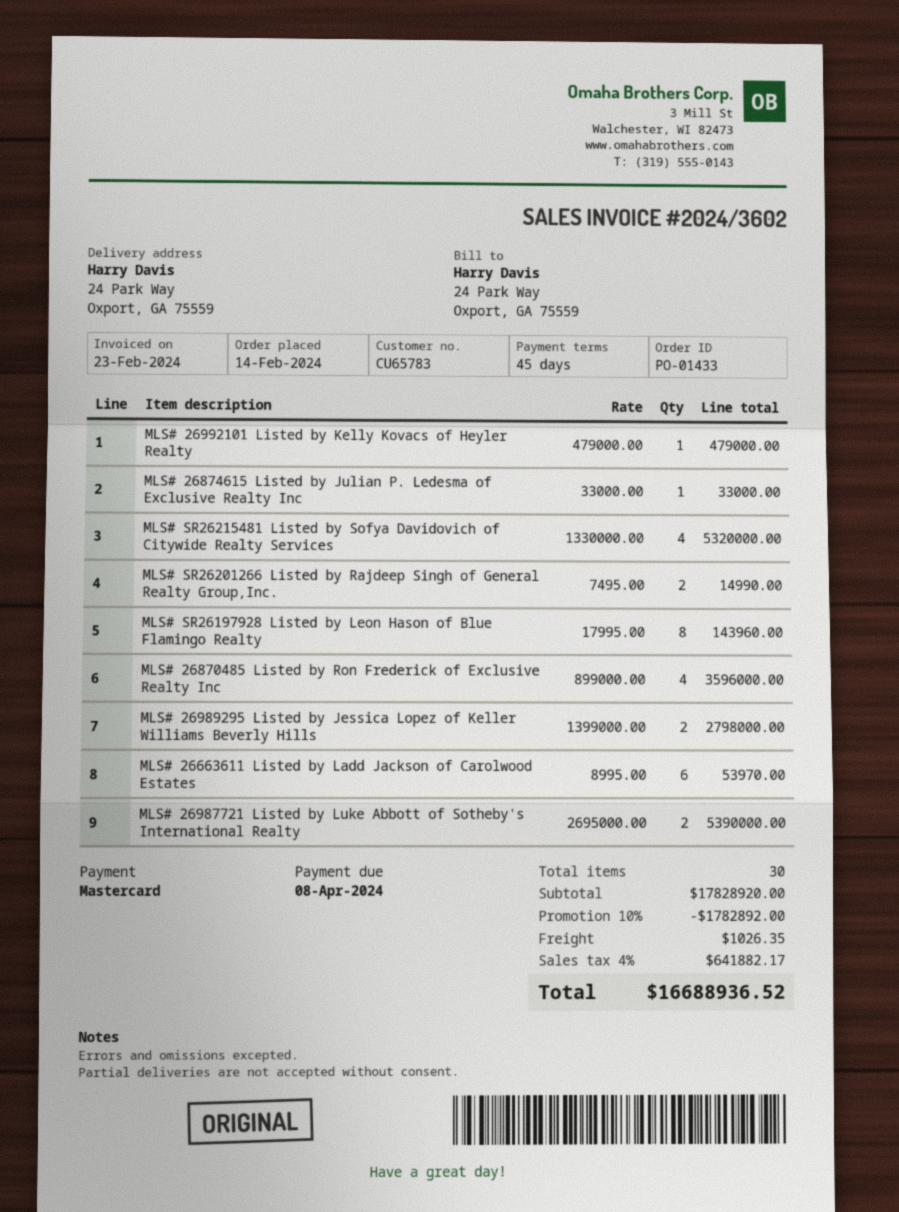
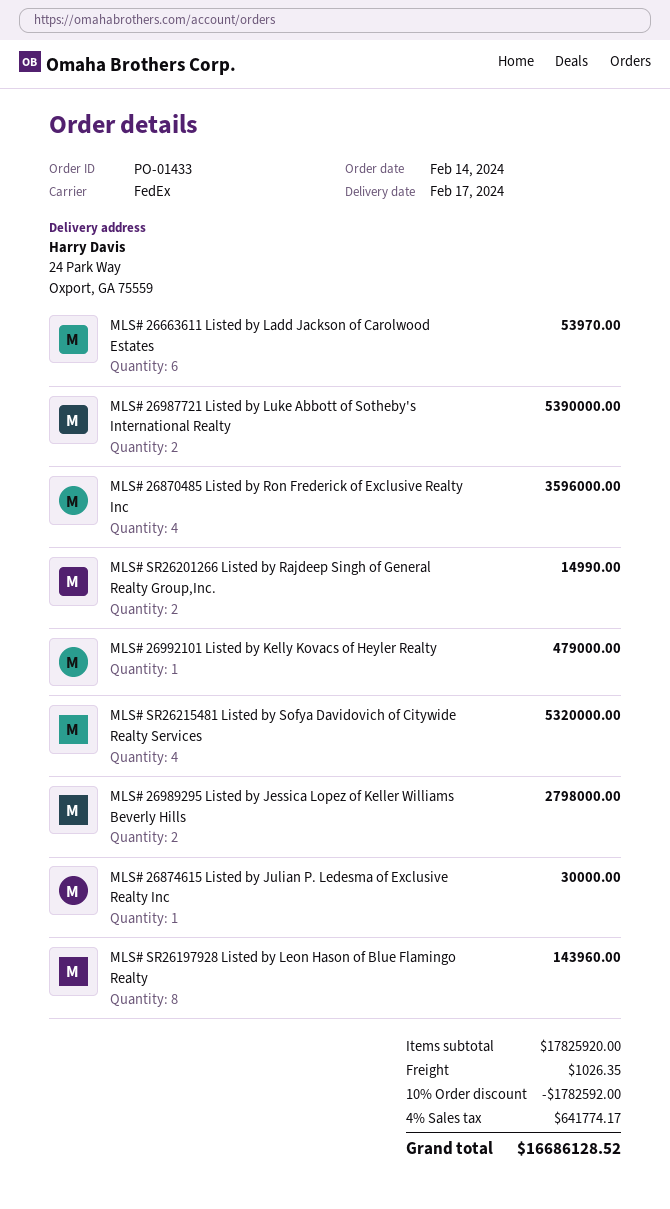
MLS# 26874615 Listed by Julian P. Ledesma of Exclusive Realty Inc: 1 for 33000.00 -> 1 for 30000.00
subtotal: 17828920.00 -> 17825920.00
discount: 10% = 1782892.00 -> 10% = 1782592.00
tax: 4% = 641882.17 -> 4% = 641774.17
total: 16688936.52 -> 16686128.52

